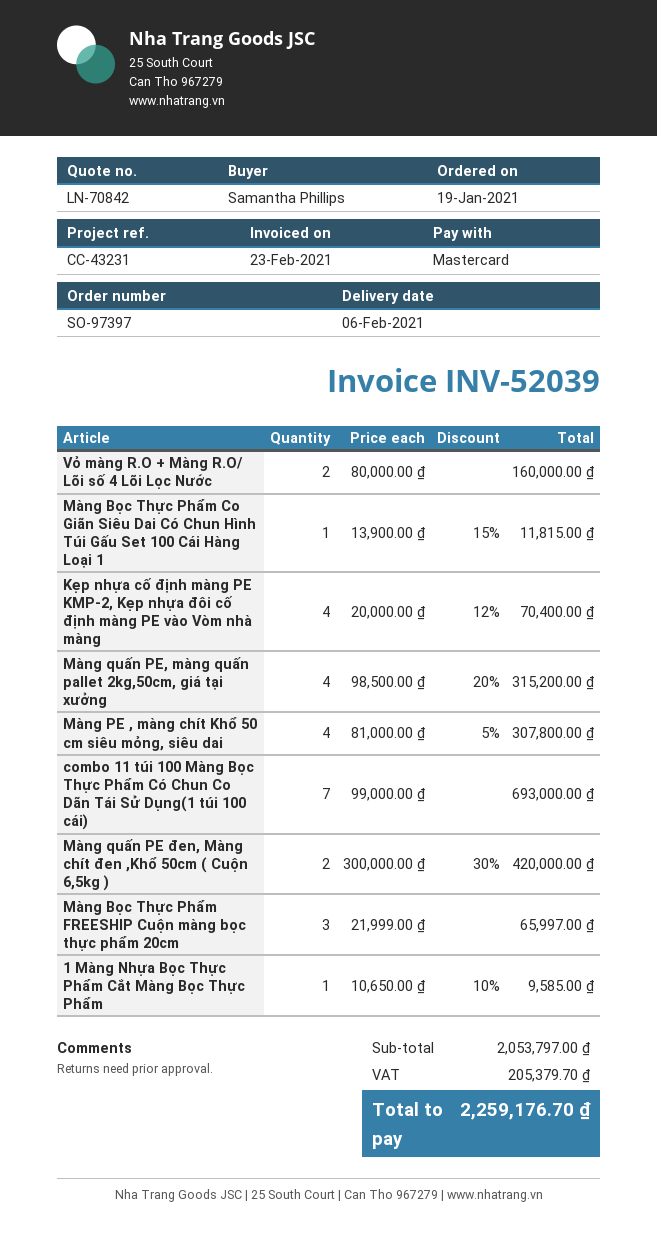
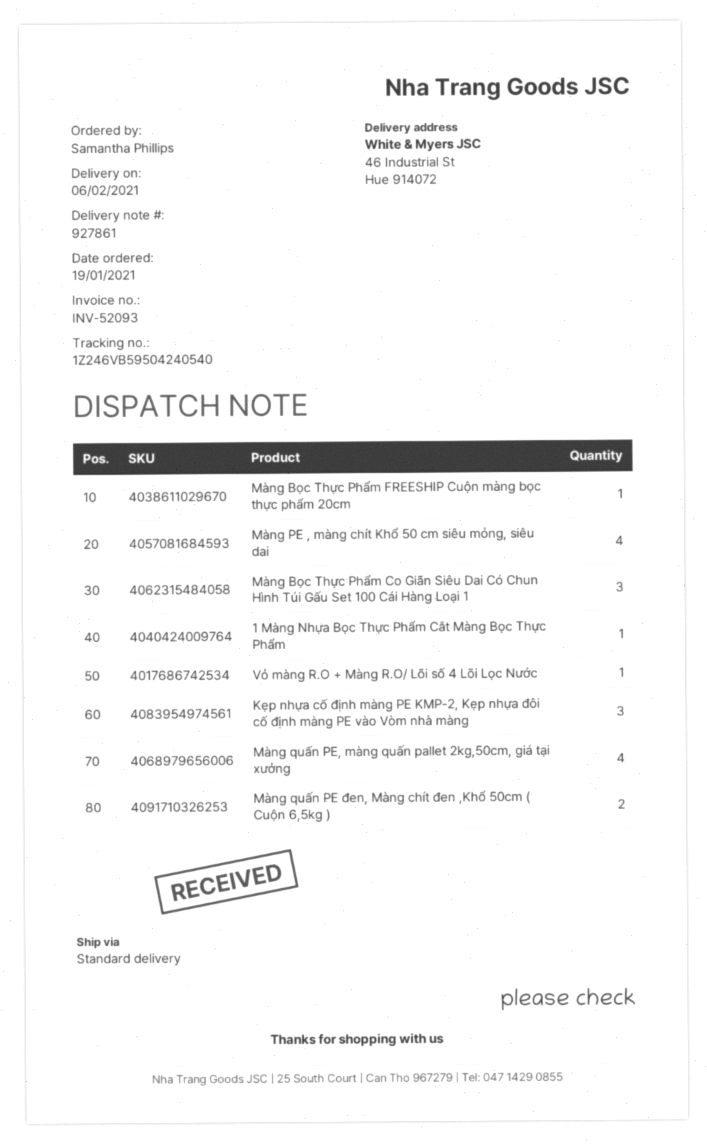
invoice number: INV-52039 -> INV-52093
Vỏ màng R.O + Màng R.O/ Lõi số 4 Lõi Lọc Nước: 2 -> 1
Màng Bọc Thực Phẩm Co Giãn Siêu Dai Có Chun Hình Túi Gấu Set 100 Cái Hàng Loại 1: 1 -> 3
Kẹp nhựa cố định màng PE KMP-2, Kẹp nhựa đôi cố định màng PE vào Vòm nhà màng: 4 -> 3
combo 11 túi 100 Màng Bọc Thực Phẩm Có Chun Co Dãn Tái Sử Dụng(1 túi 100 cái): 7 -> none
Màng Bọc Thực Phẩm FREESHIP Cuộn màng bọc thực phẩm 20cm: 3 -> 1

